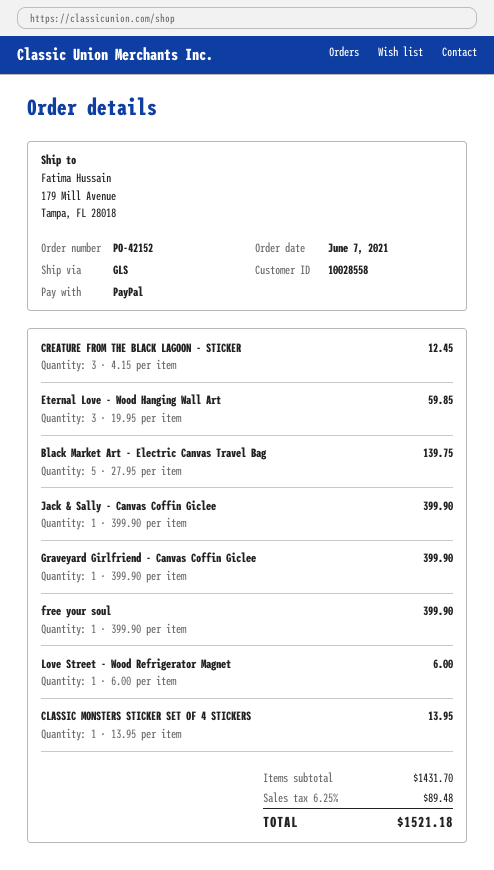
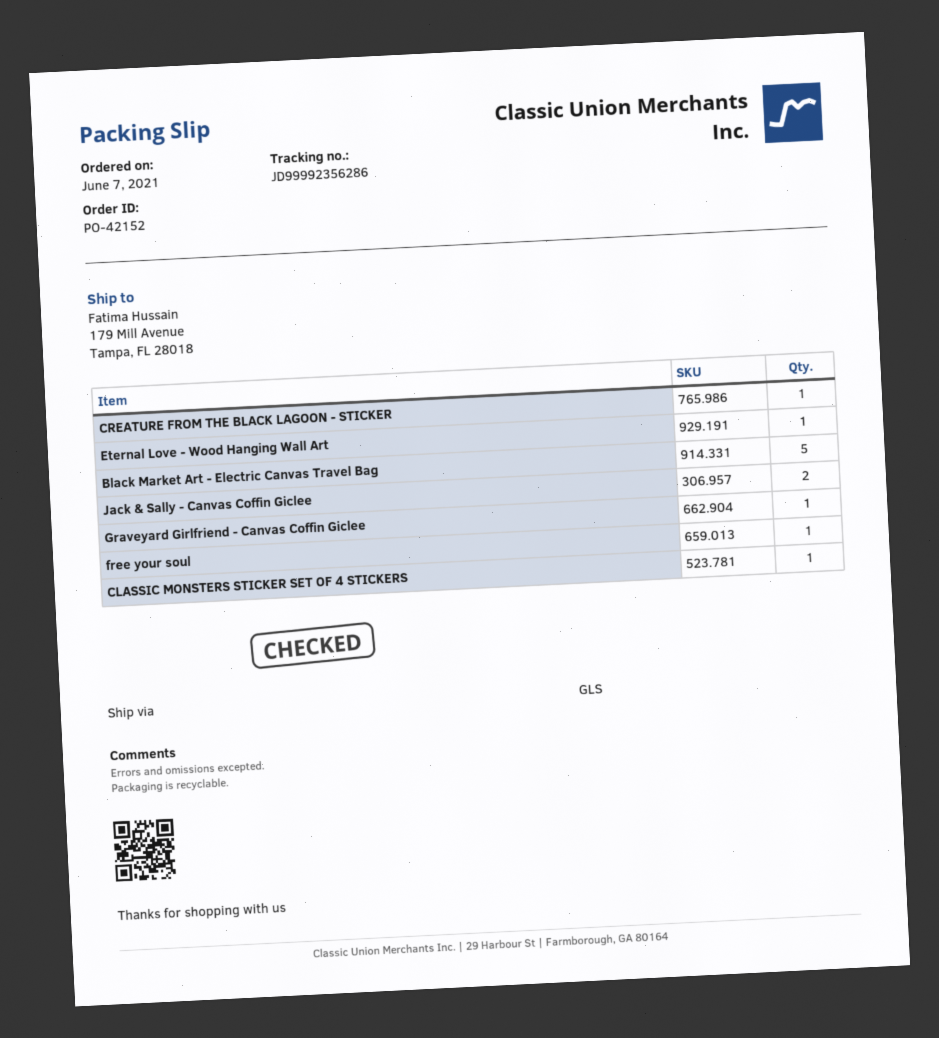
CREATURE FROM THE BLACK LAGOON - STICKER: 3 -> 1
Eternal Love - Wood Hanging Wall Art: 3 -> 1
Jack & Sally - Canvas Coffin Giclee: 1 -> 2
Love Street - Wood Refrigerator Magnet: 1 -> none

